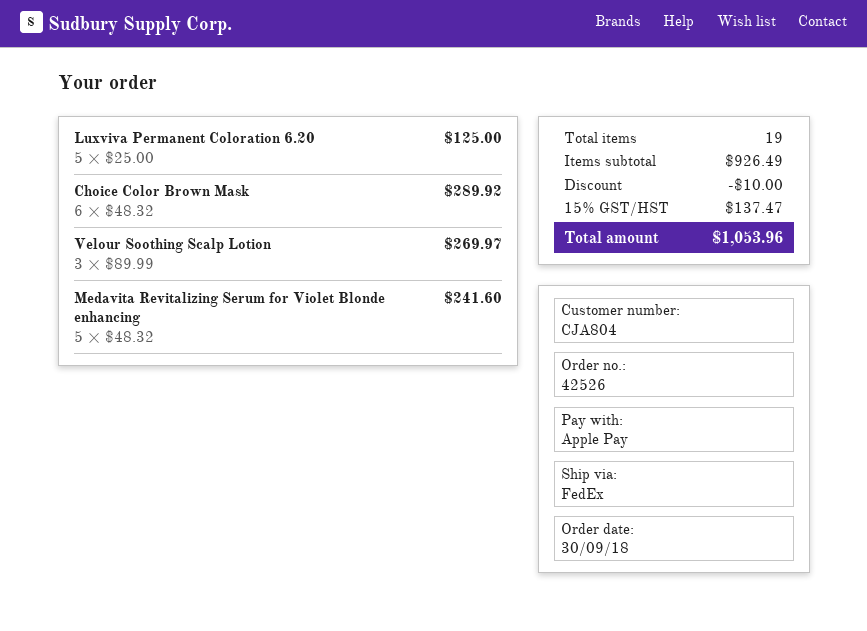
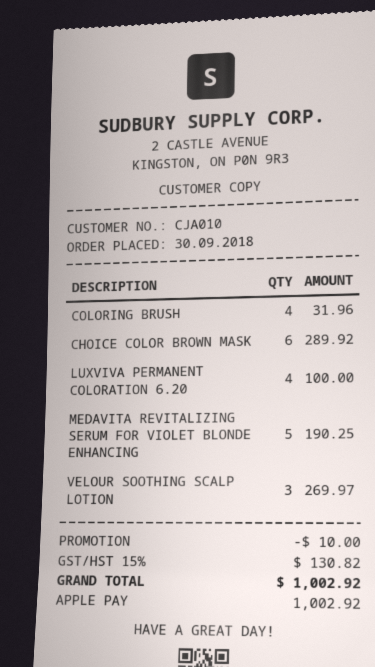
customer number: CJA804 -> CJA010
Luxviva Permanent Coloration 6.20: 5 for 125.00 -> 4 for 100.00
Medavita Revitalizing Serum for Violet Blonde enhancing: 5 for 241.60 -> 5 for 190.25
COLORING BRUSH: none -> 4 for 31.96
tax: 15% = 137.47 -> 15% = 130.82
total: 1053.96 -> 1002.92

